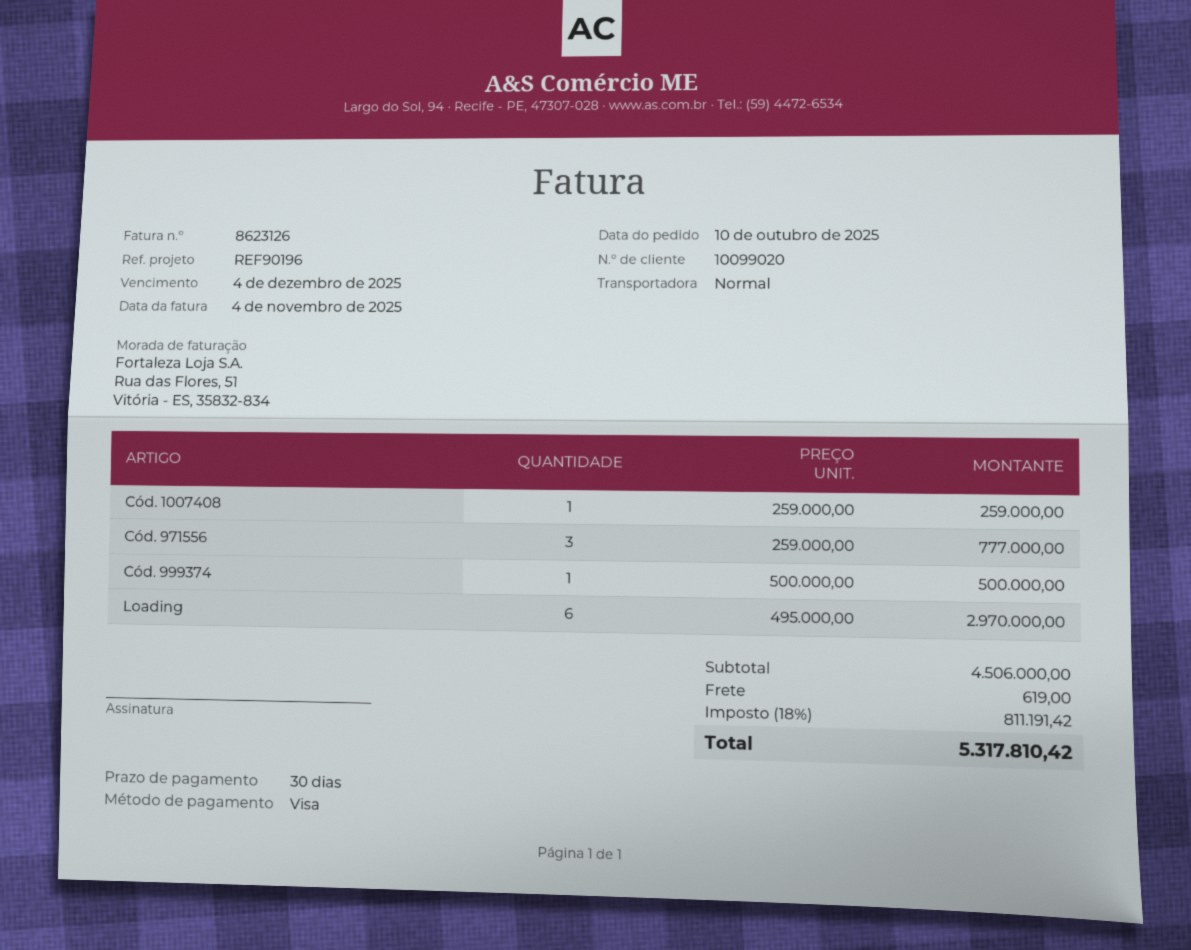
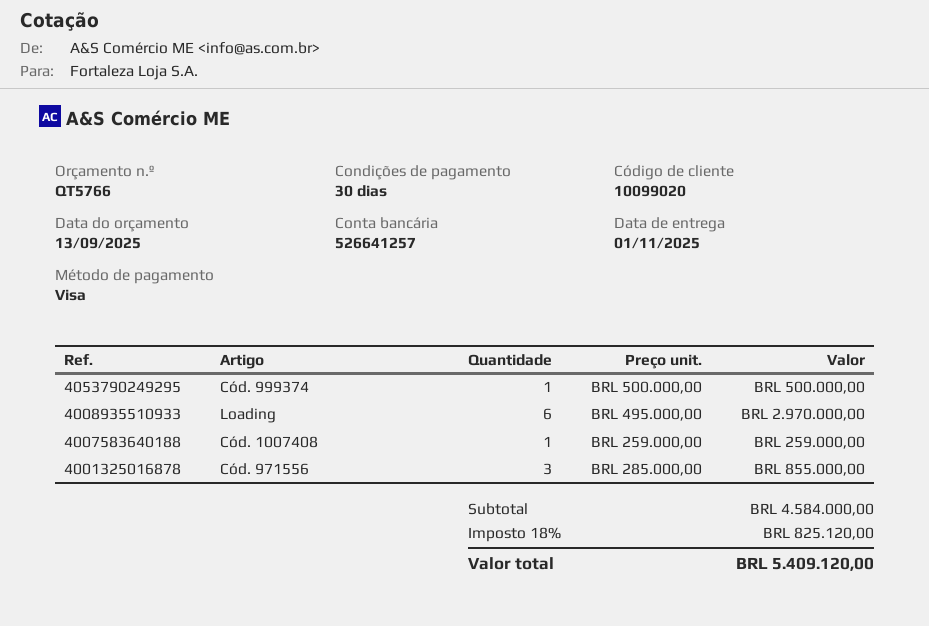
Cód. 971556: 3 x 259000.00 = 777000.00 -> 3 x 285000.00 = 855000.00
subtotal: 4506000.00 -> 4584000.00
shipping: 619.00 -> none
tax: 18% = 811191.42 -> 18% = 825120.00
total: 5317810.42 -> 5409120.00

